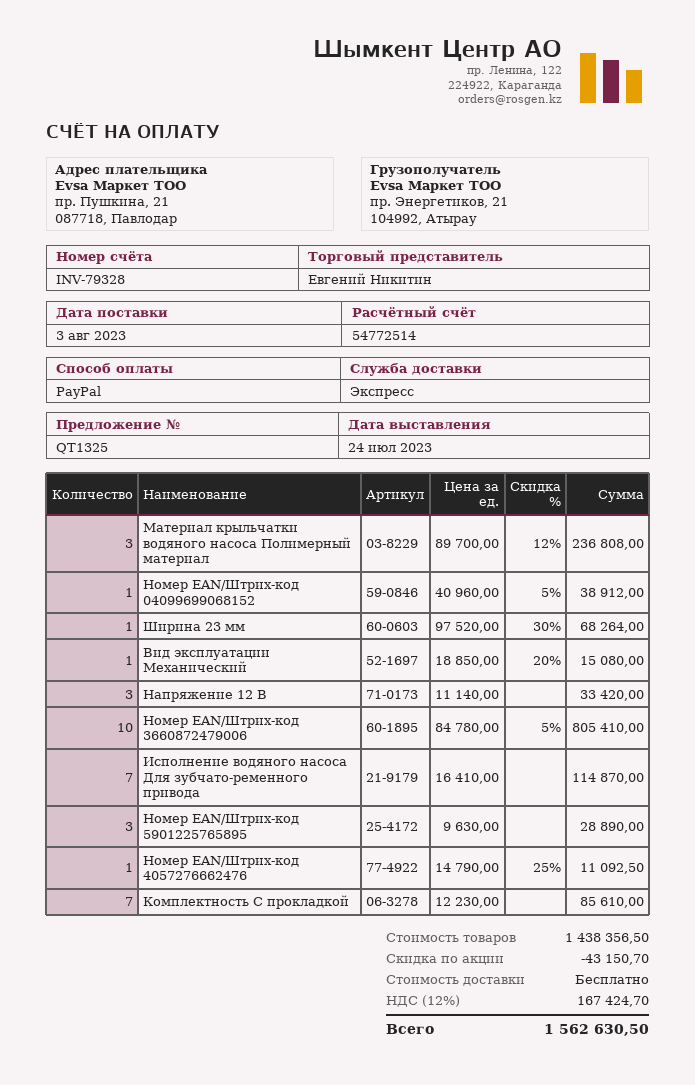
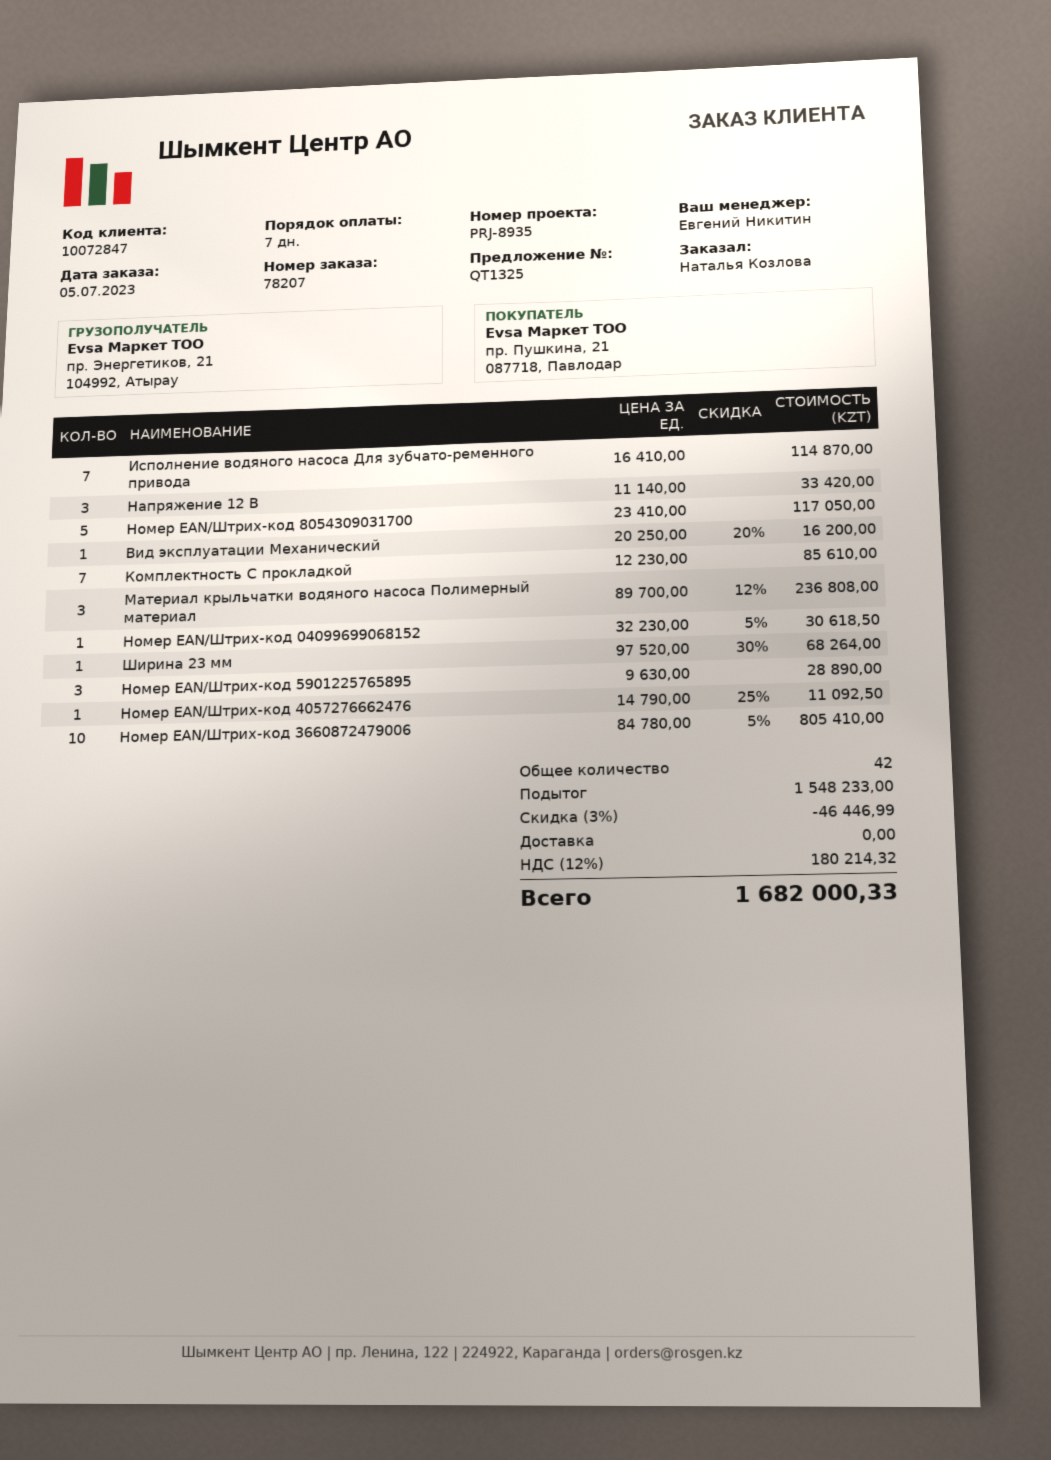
Номер EAN/Штрих-код 04099699068152: 1 x 40960.00 - 5% = 38912.00 -> 1 x 32230.00 - 5% = 30618.50
Вид эксплуатации Механический: 1 x 18850.00 - 20% = 15080.00 -> 1 x 20250.00 - 20% = 16200.00
Номер EAN/Штрих-код 8054309031700: none -> 5 x 23410.00 = 117050.00
subtotal: 1438356.50 -> 1548233.00
discount: 43150.70 -> 46446.99
tax: 12% = 167424.70 -> 12% = 180214.32
total: 1562630.50 -> 1682000.33

